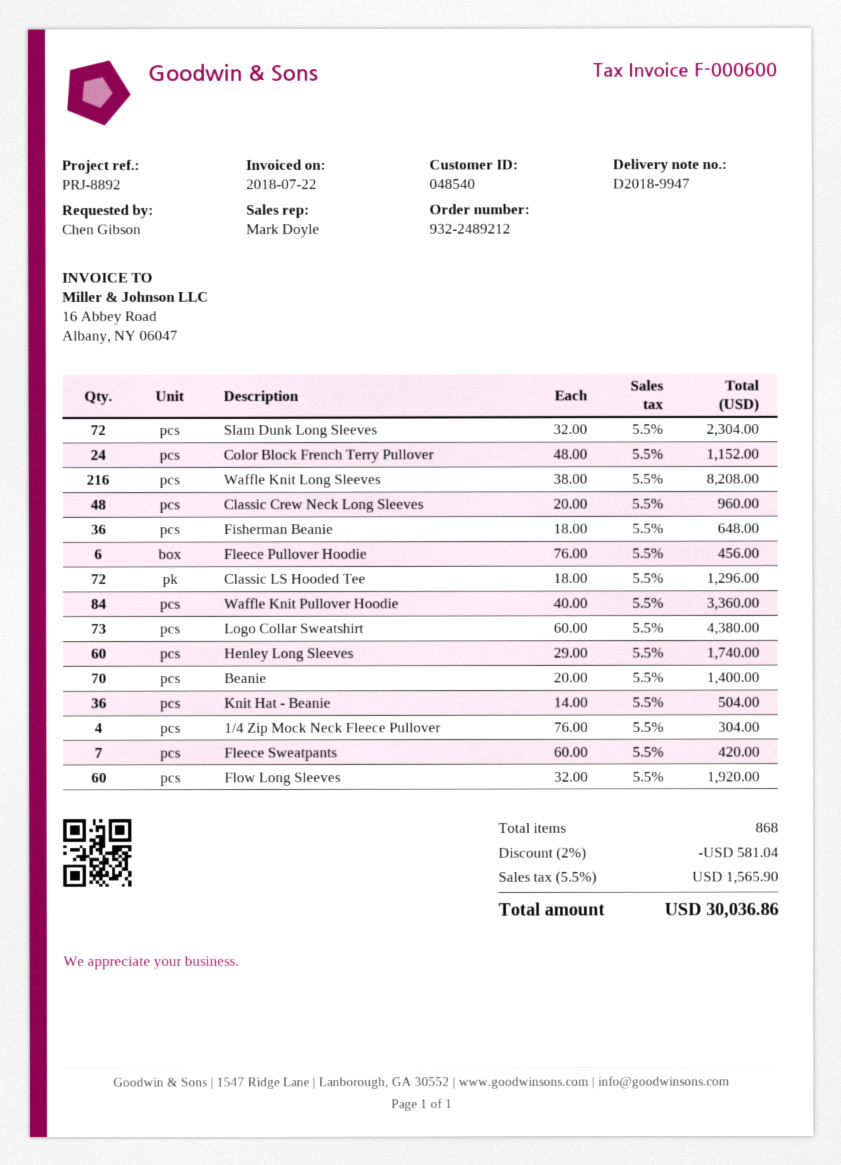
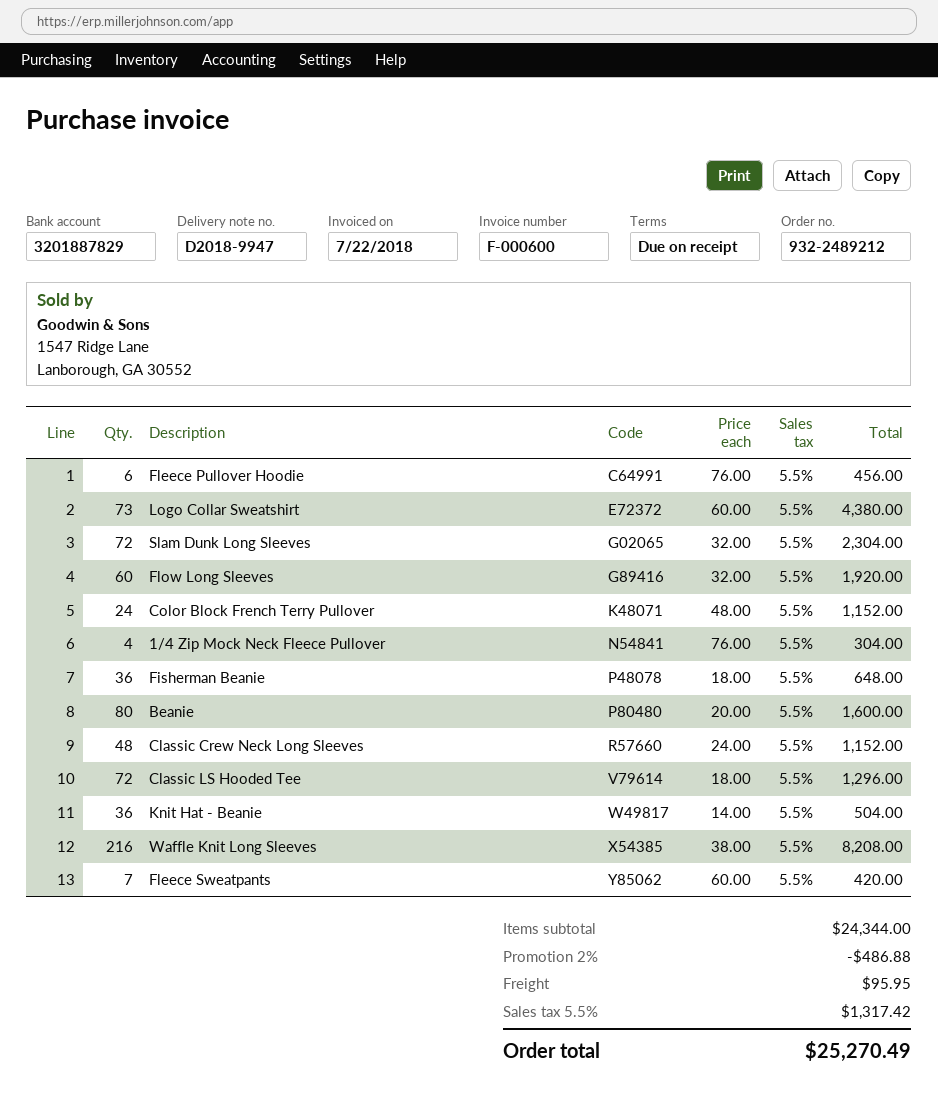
Classic Crew Neck Long Sleeves: 48 x 20.00 = 960.00 -> 48 x 24.00 = 1152.00
Waffle Knit Pullover Hoodie: 84 x 40.00 = 3360.00 -> none
Henley Long Sleeves: 60 x 29.00 = 1740.00 -> none
Beanie: 70 x 20.00 = 1400.00 -> 80 x 20.00 = 1600.00
discount: 2% = 581.04 -> 2% = 486.88
shipping: none -> 95.95
tax: 5.5% = 1565.90 -> 5.5% = 1317.42
total: 30036.86 -> 25270.49

